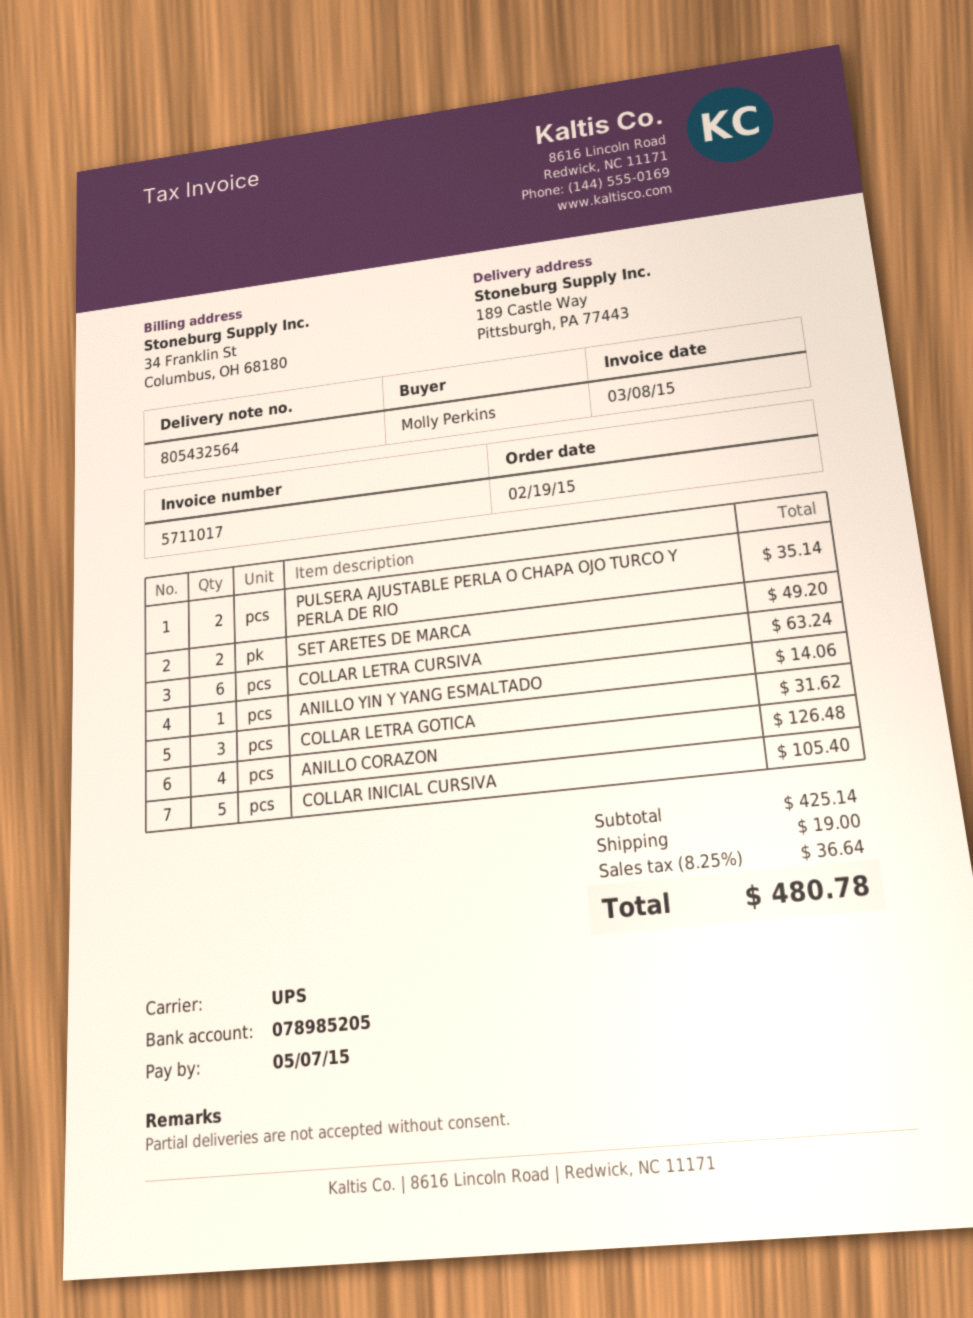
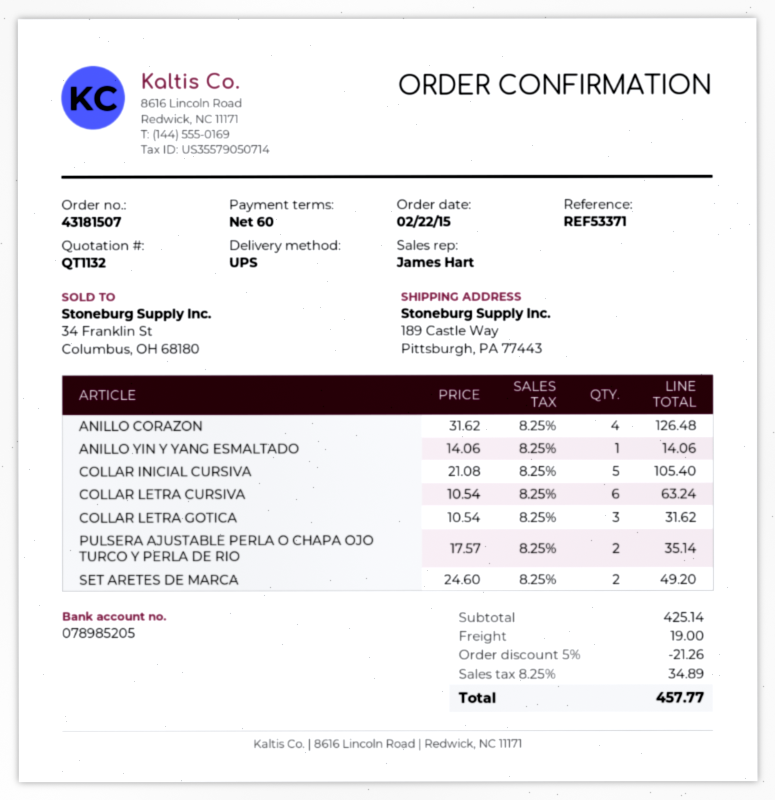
order date: 2015-02-19 -> 2015-02-22
discount: none -> 5% = 21.26
tax: 8.25% = 36.64 -> 8.25% = 34.89
total: 480.78 -> 457.77

